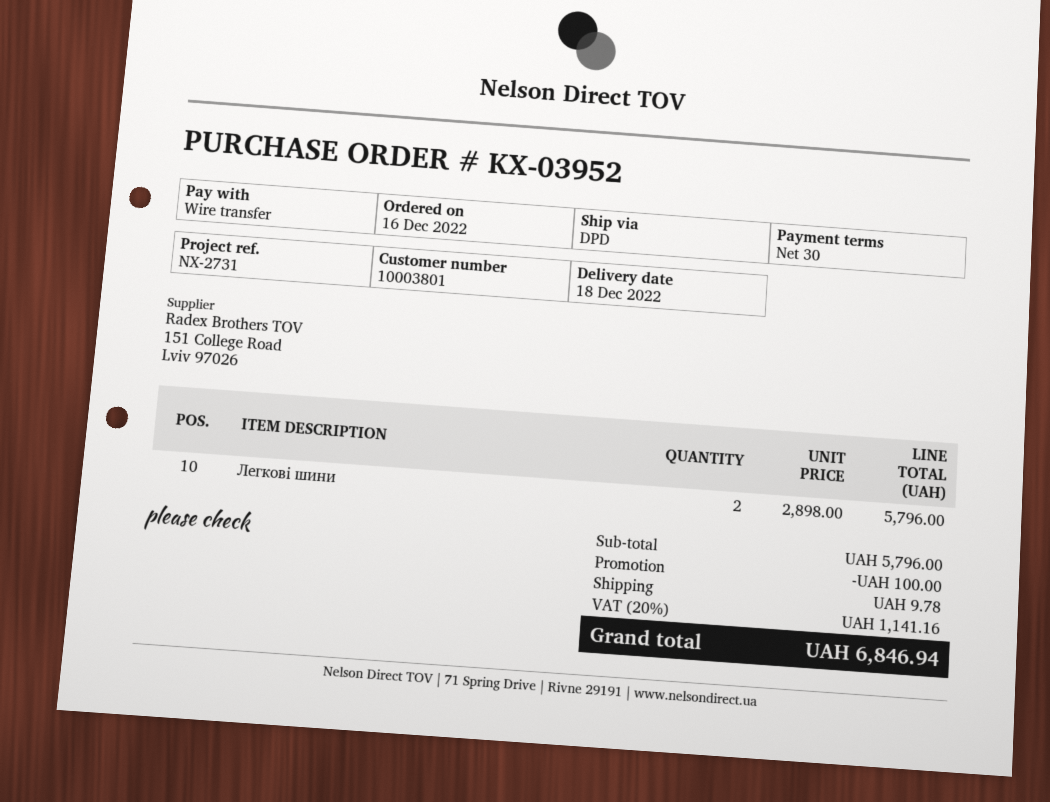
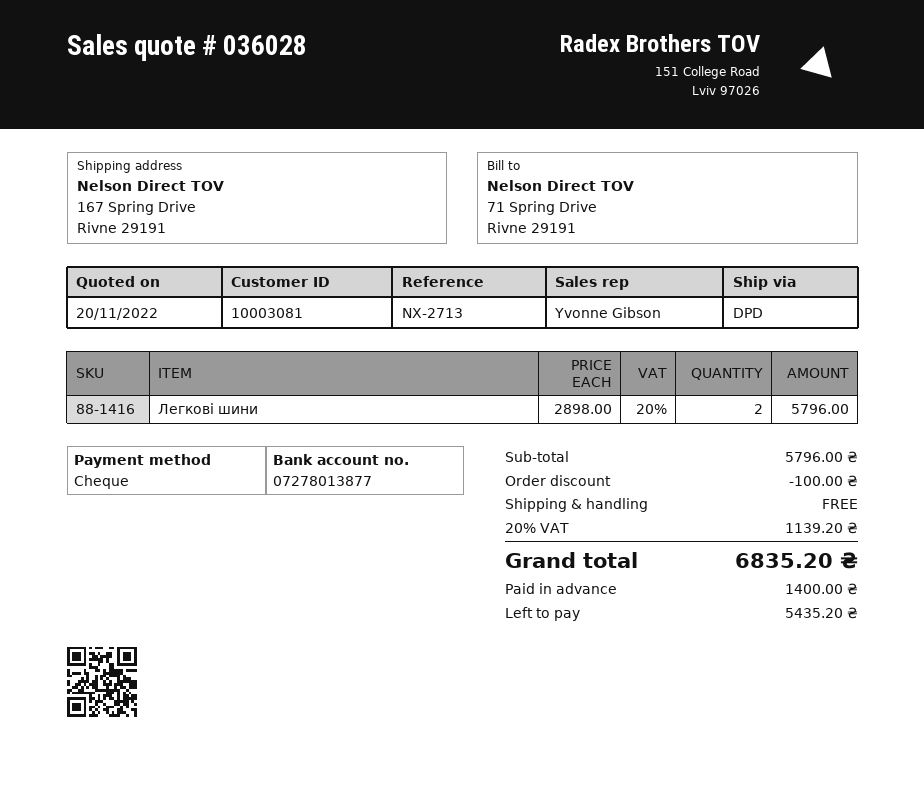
customer number: 10003801 -> 10003081
reference: NX-2731 -> NX-2713
payment method: bank transfer -> cheque
shipping: 9.78 -> 0.00
tax: 20% = 1141.16 -> 20% = 1139.20
total: 6846.94 -> 6835.20

